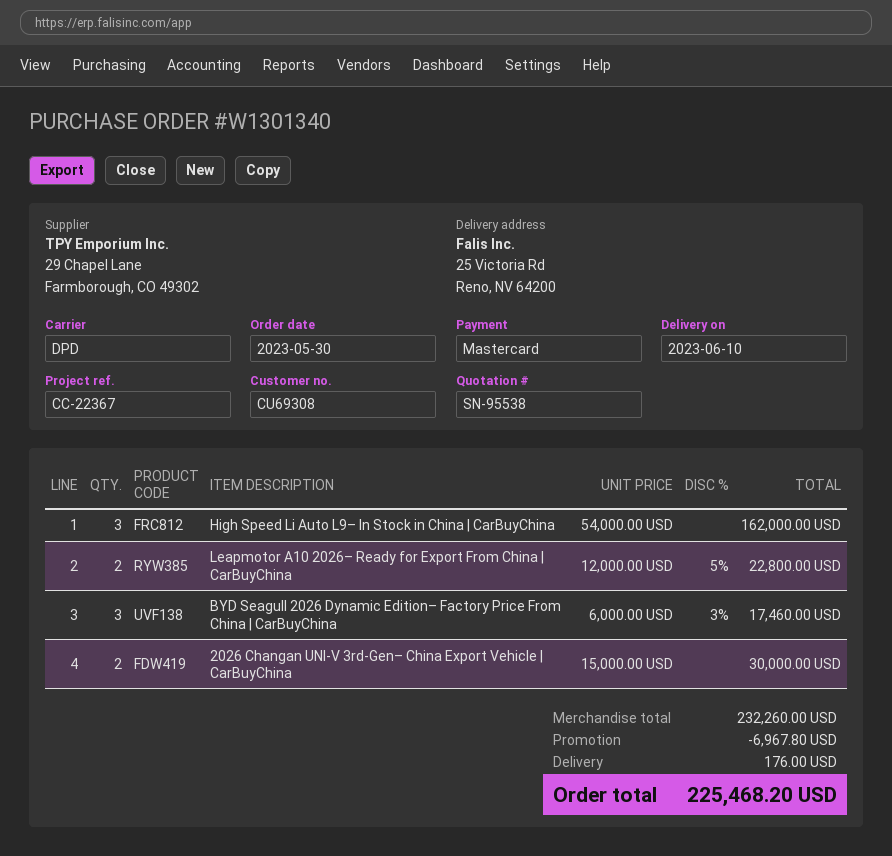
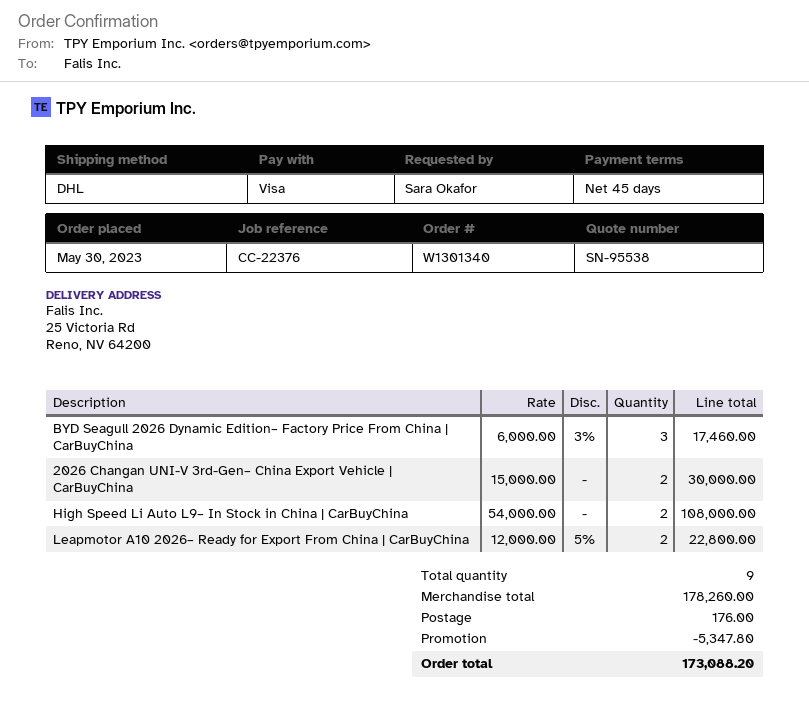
reference: CC-22367 -> CC-22376
payment method: Mastercard -> Visa
shipping method: DPD -> DHL
High Speed Li Auto L9– In Stock in China | CarBuyChina: 3 x 54000.00 = 162000.00 -> 2 x 54000.00 = 108000.00
subtotal: 232260.00 -> 178260.00
discount: 6967.80 -> 5347.80
total: 225468.20 -> 173088.20

